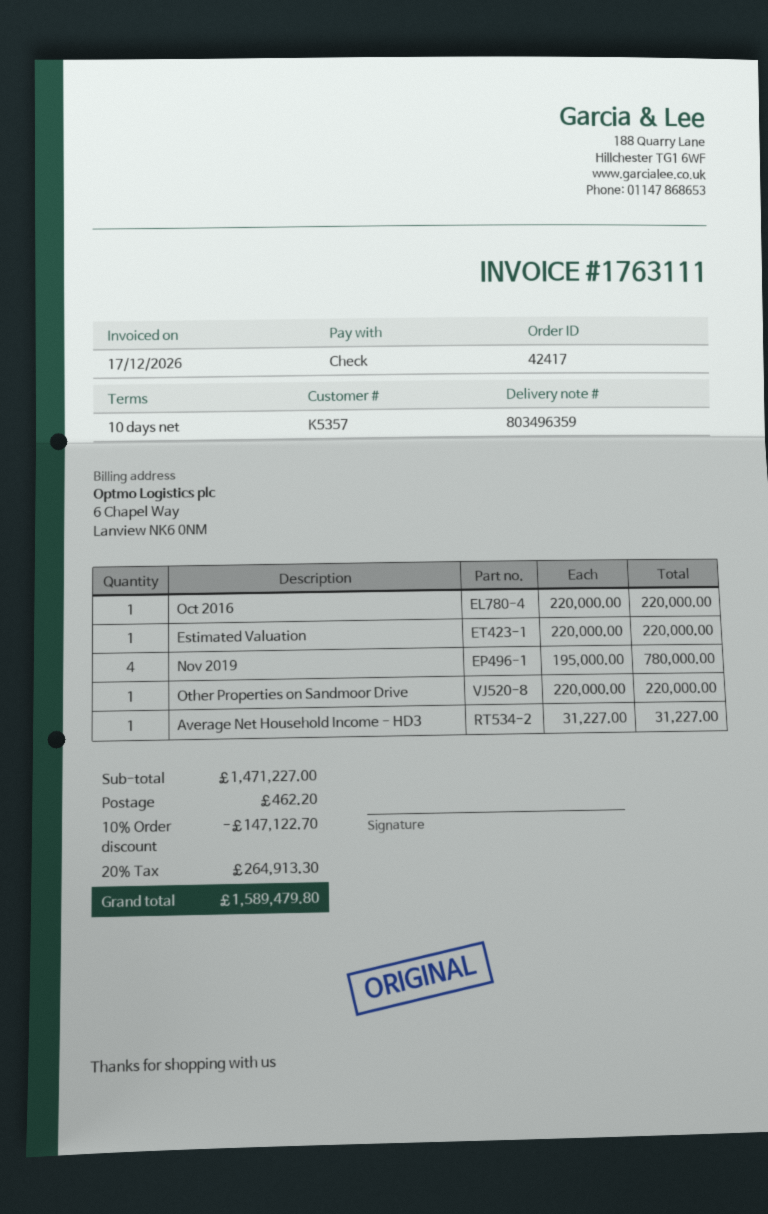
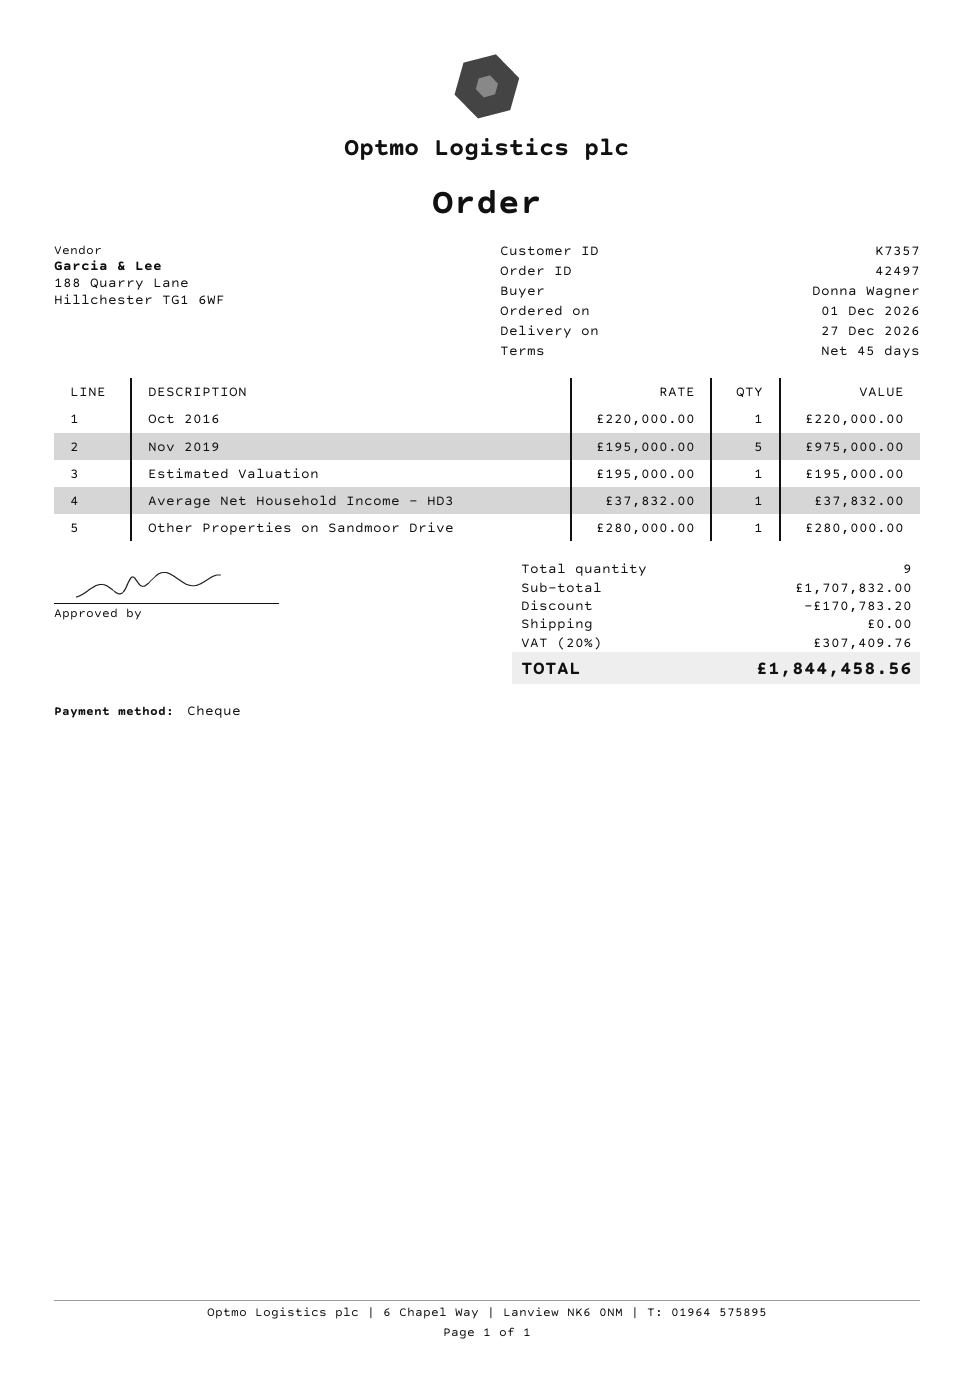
order number: 42417 -> 42497
payment terms: 10 days -> 45 days
customer number: K5357 -> K7357
Estimated Valuation: 1 x 220000.00 = 220000.00 -> 1 x 195000.00 = 195000.00
Nov 2019: 4 x 195000.00 = 780000.00 -> 5 x 195000.00 = 975000.00
Other Properties on Sandmoor Drive: 1 x 220000.00 = 220000.00 -> 1 x 280000.00 = 280000.00
Average Net Household Income - HD3: 1 x 31227.00 = 31227.00 -> 1 x 37832.00 = 37832.00
subtotal: 1471227.00 -> 1707832.00
discount: 147122.70 -> 170783.20
shipping: 462.20 -> 0.00
tax: 20% = 264913.30 -> 20% = 307409.76
total: 1589479.80 -> 1844458.56

